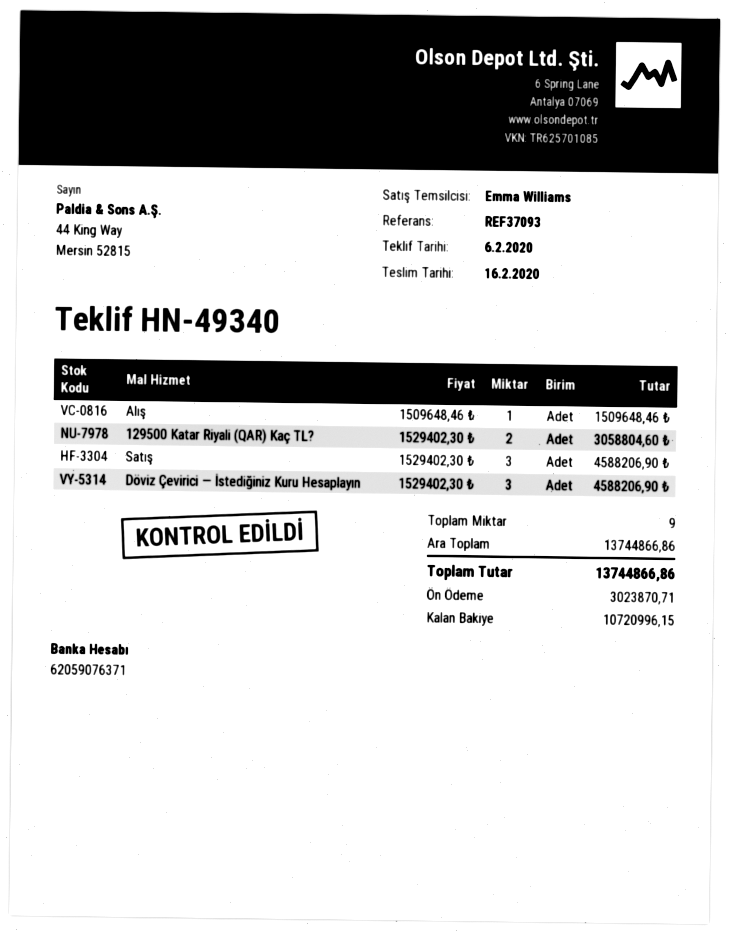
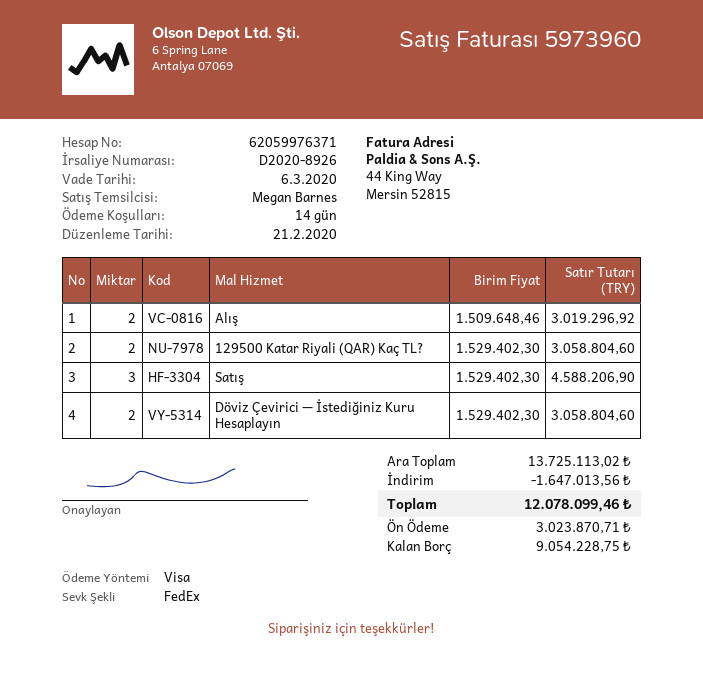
sales rep: Emma Williams -> Megan Barnes
bank account: 62059076371 -> 62059976371
Alış: 1 x 1509648.46 = 1509648.46 -> 2 x 1509648.46 = 3019296.92
Döviz Çevirici — İstediğiniz Kuru Hesaplayın: 3 x 1529402.30 = 4588206.90 -> 2 x 1529402.30 = 3058804.60
subtotal: 13744866.86 -> 13725113.02
discount: none -> 1647013.56
total: 13744866.86 -> 12078099.46
balance: 10720996.15 -> 9054228.75

